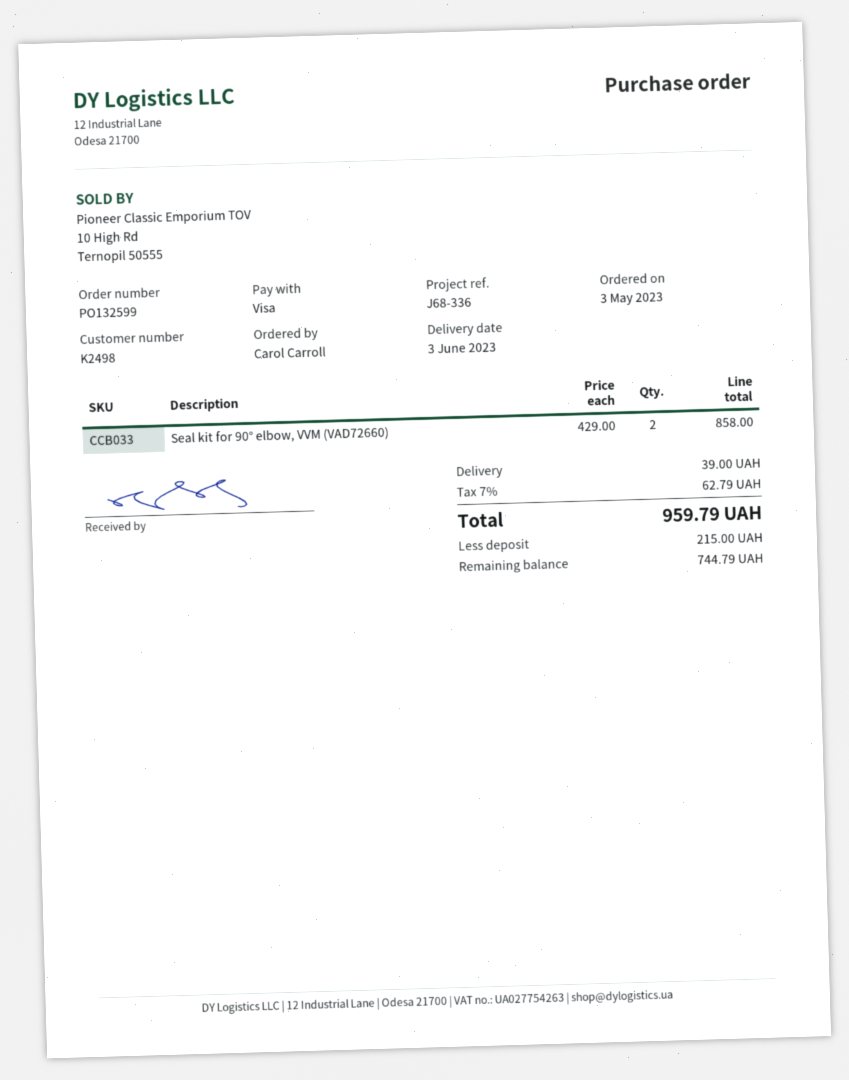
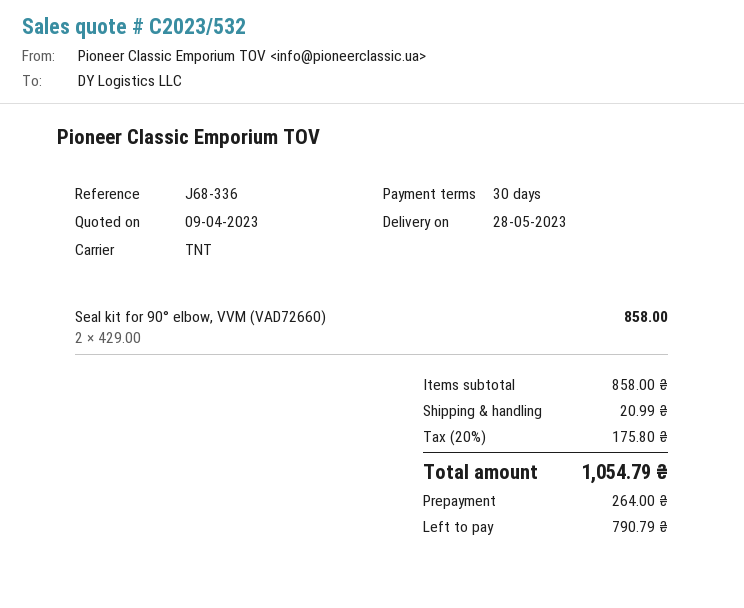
delivery date: 2023-06-03 -> 2023-05-28
shipping: 39.00 -> 20.99
tax: 7% = 62.79 -> 20% = 175.80
total: 959.79 -> 1054.79
deposit: 215.00 -> 264.00
balance: 744.79 -> 790.79

